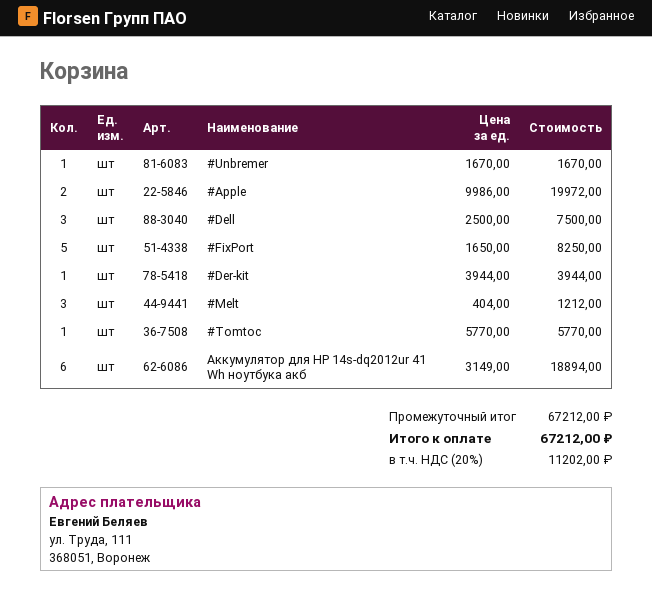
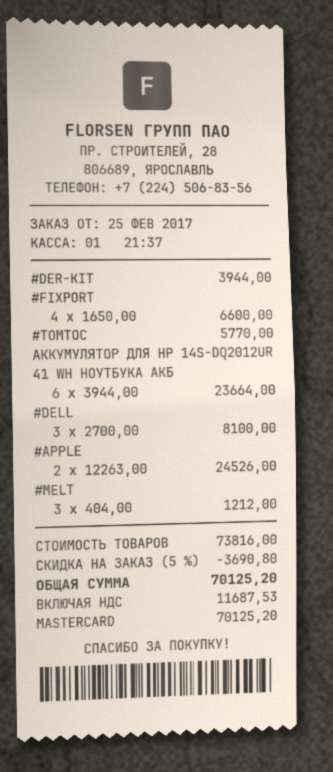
#Unbremer: 1 x 1670.00 = 1670.00 -> none
#Apple: 2 x 9986.00 = 19972.00 -> 2 x 12263.00 = 24526.00
#Dell: 3 x 2500.00 = 7500.00 -> 3 x 2700.00 = 8100.00
#FixPort: 5 x 1650.00 = 8250.00 -> 4 x 1650.00 = 6600.00
Аккумулятор для HP 14s-dq2012ur 41 Wh ноутбука акб: 6 x 3149.00 = 18894.00 -> 6 x 3944.00 = 23664.00
subtotal: 67212.00 -> 73816.00
discount: none -> 5% = 3690.80
tax: 11202.00 -> 11687.53
total: 67212.00 -> 70125.20

